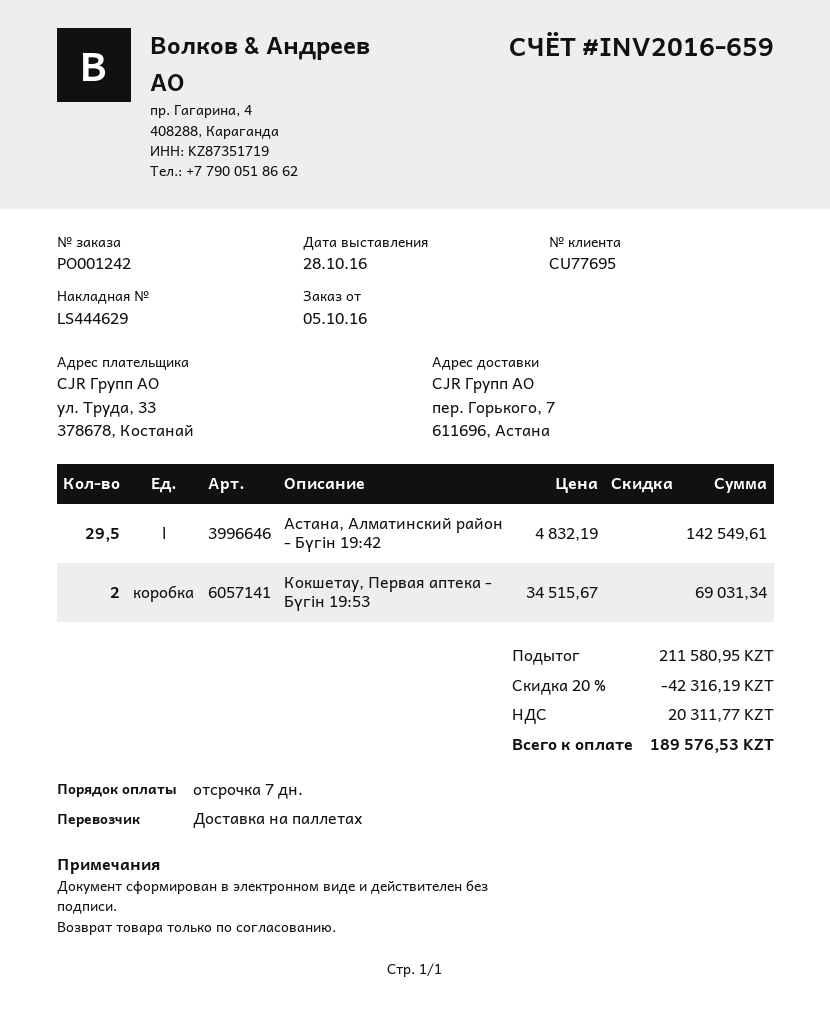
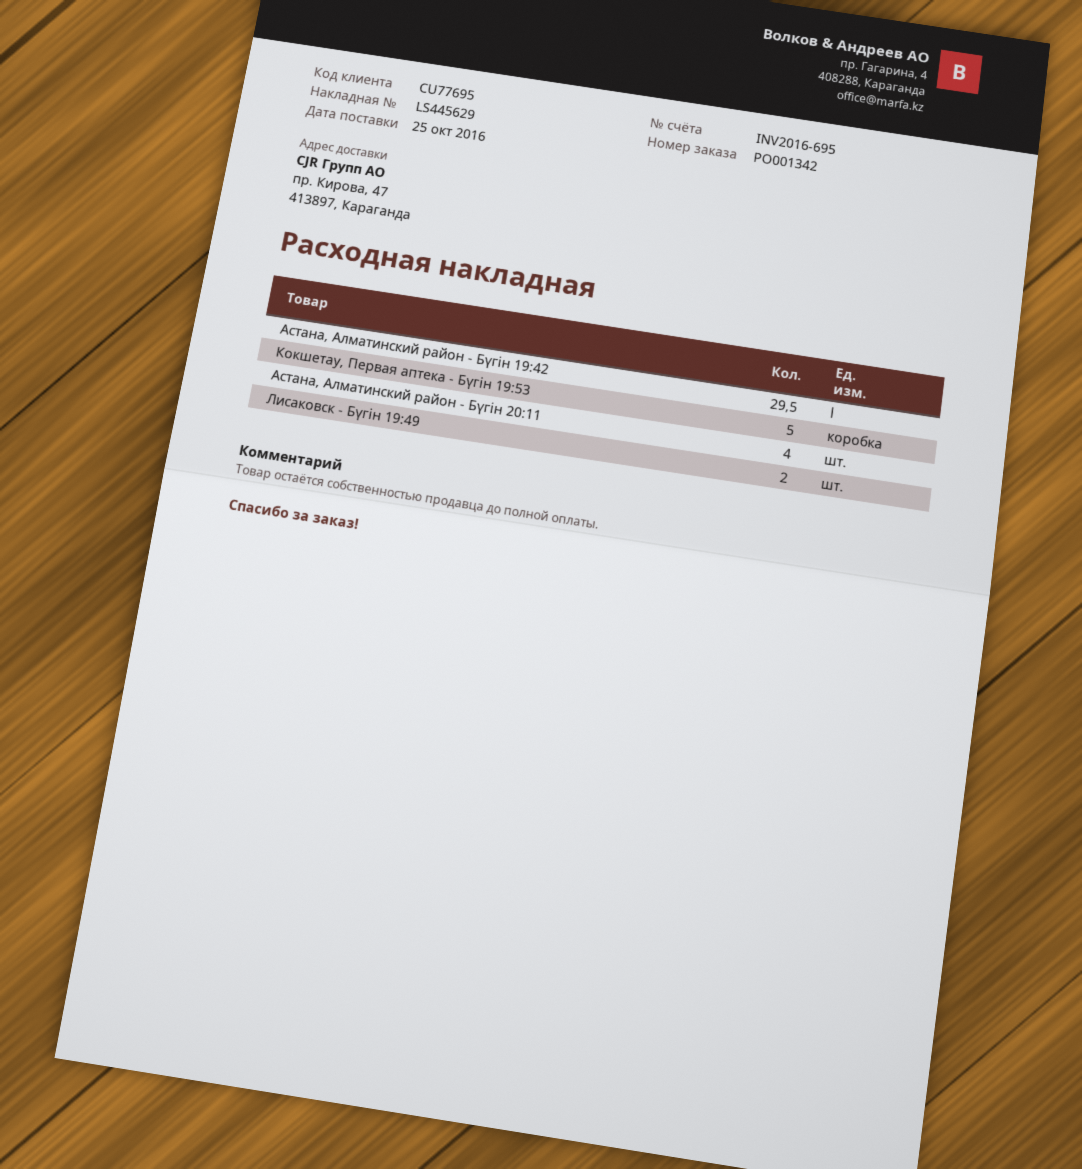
order number: PO001242 -> PO001342
delivery note number: LS444629 -> LS445629
invoice number: INV2016-659 -> INV2016-695
ship to: пер. Горького, 7, 611696, Астана -> пр. Кирова, 47, 413897, Караганда
Кокшетау, Первая аптека - Бүгін 19:53: 2 -> 5
Астана, Алматинский район - Бүгін 20:11: none -> 4
Лисаковск - Бүгін 19:49: none -> 2

